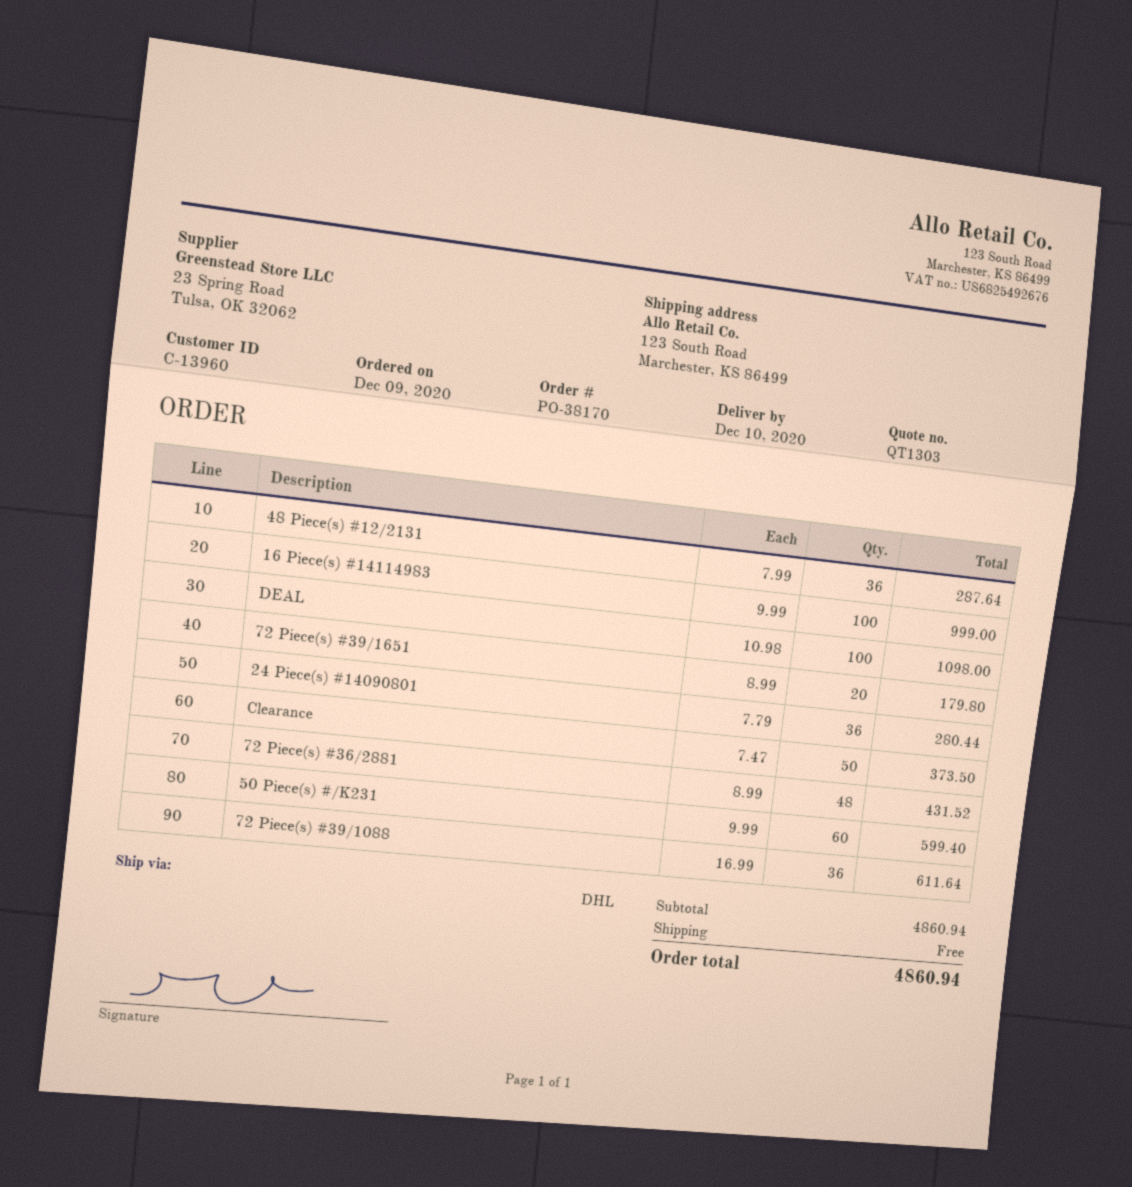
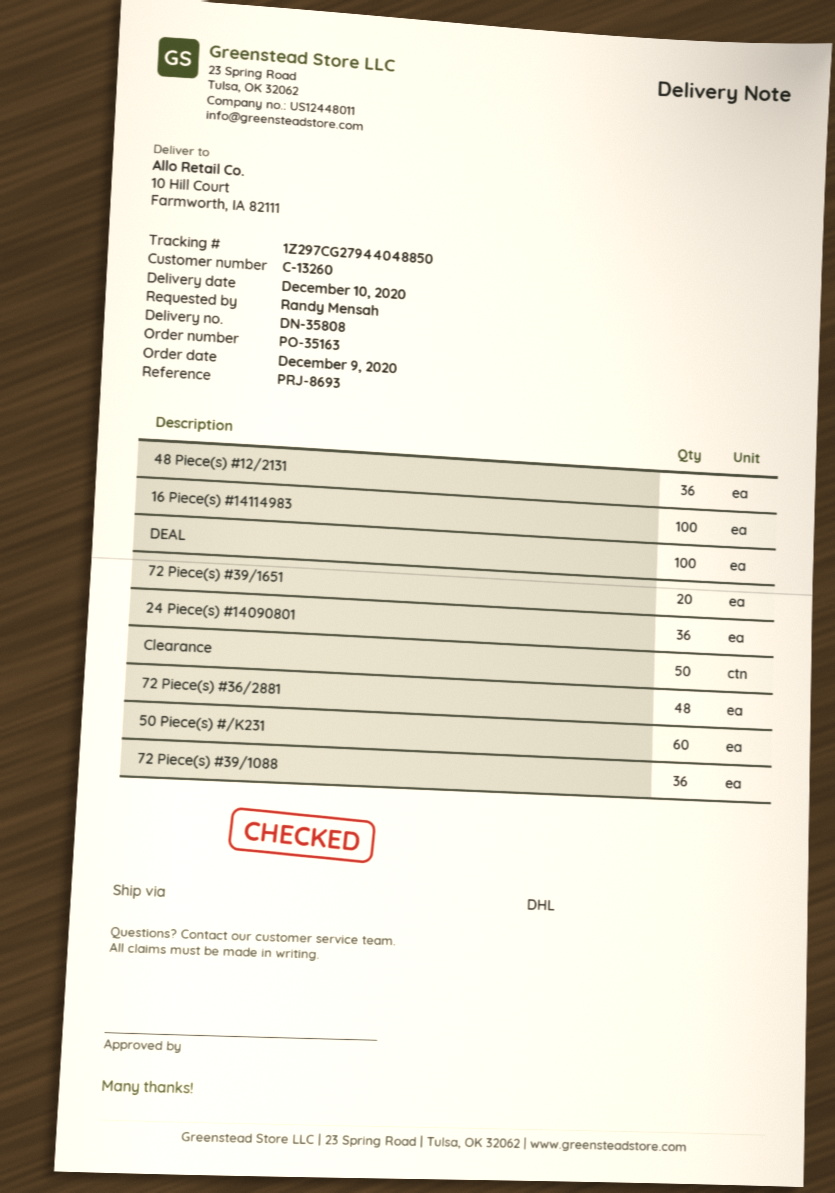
order number: PO-38170 -> PO-35163
customer number: C-13960 -> C-13260
ship to: 123 South Road, Marchester, KS 86499 -> 10 Hill Court, Farmworth, IA 82111

